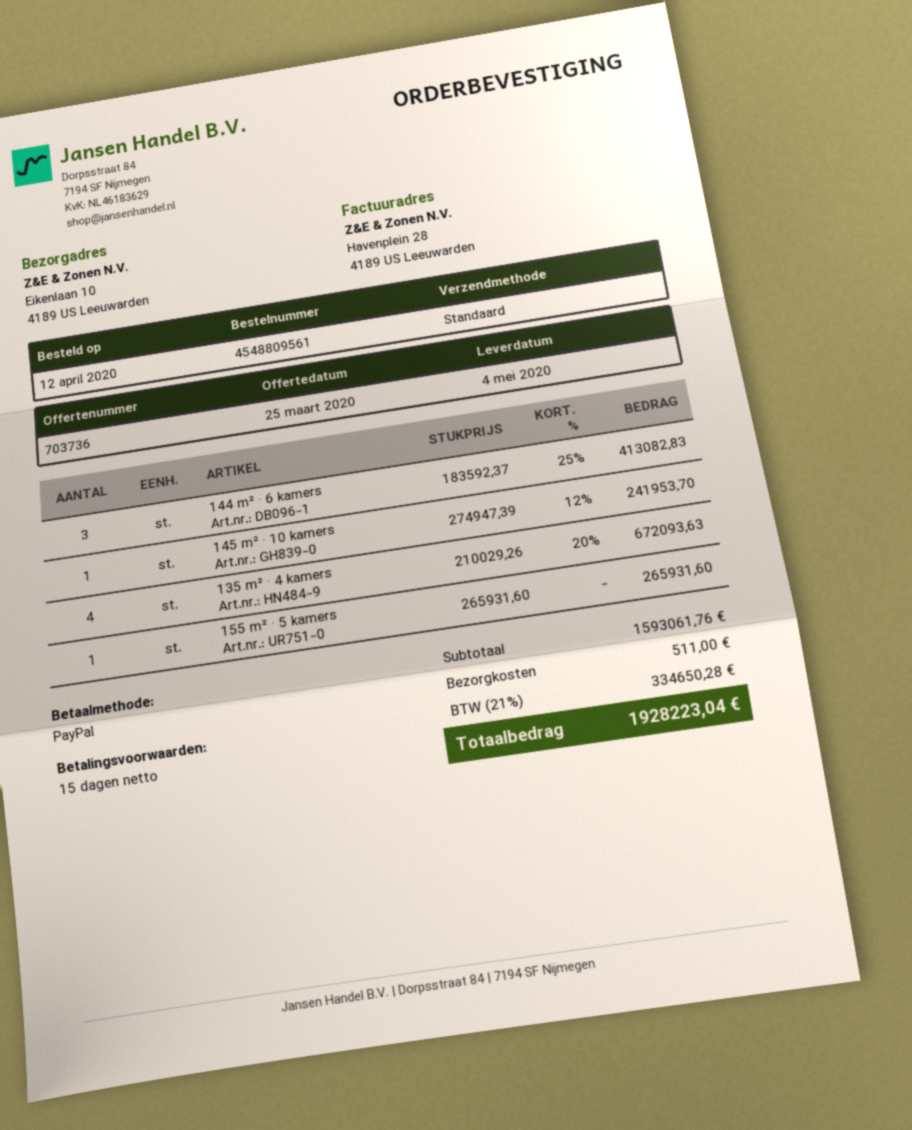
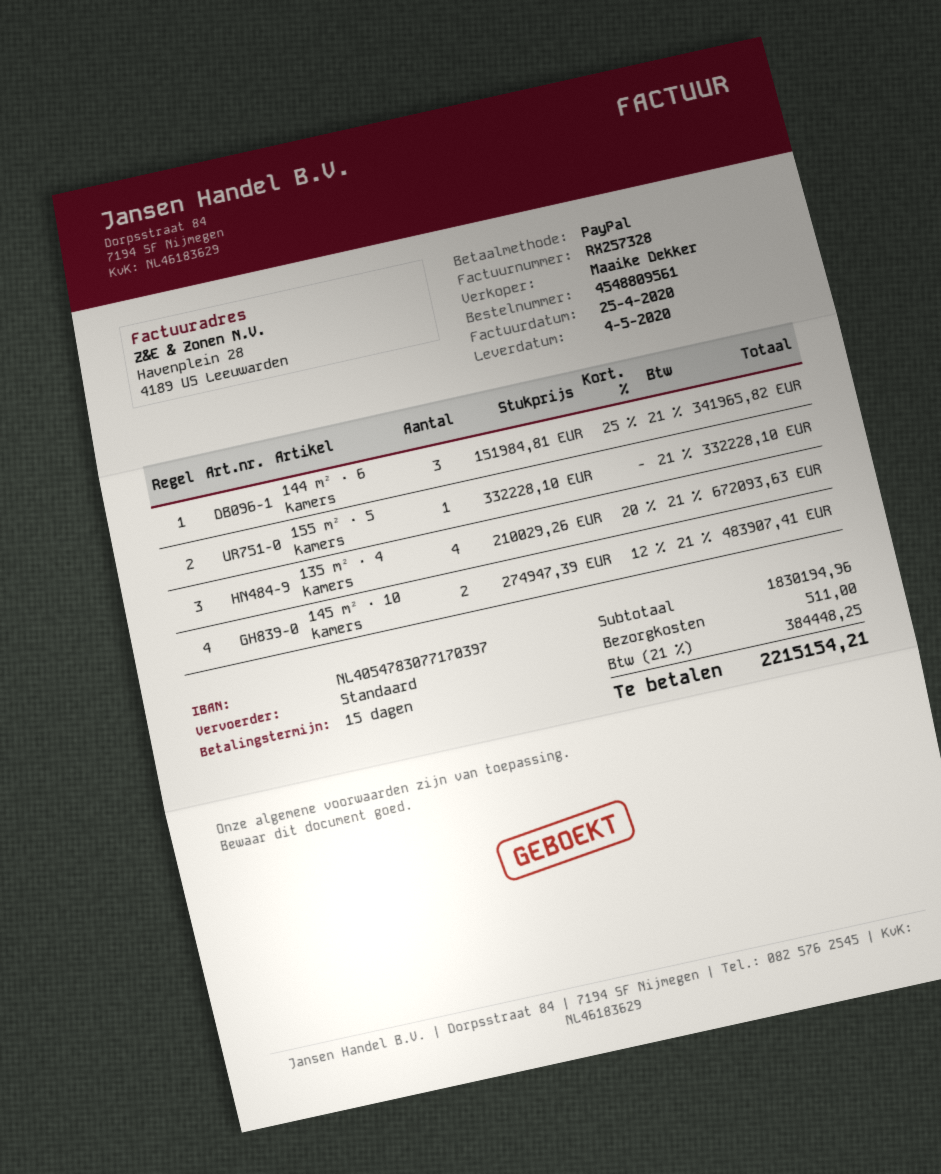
144 m² · 6 kamers: 3 x 183592.37 - 25% = 413082.83 -> 3 x 151984.81 - 25% = 341965.82
145 m² · 10 kamers: 1 x 274947.39 - 12% = 241953.70 -> 2 x 274947.39 - 12% = 483907.41
155 m² · 5 kamers: 1 x 265931.60 = 265931.60 -> 1 x 332228.10 = 332228.10
subtotal: 1593061.76 -> 1830194.96
tax: 21% = 334650.28 -> 21% = 384448.25
total: 1928223.04 -> 2215154.21

